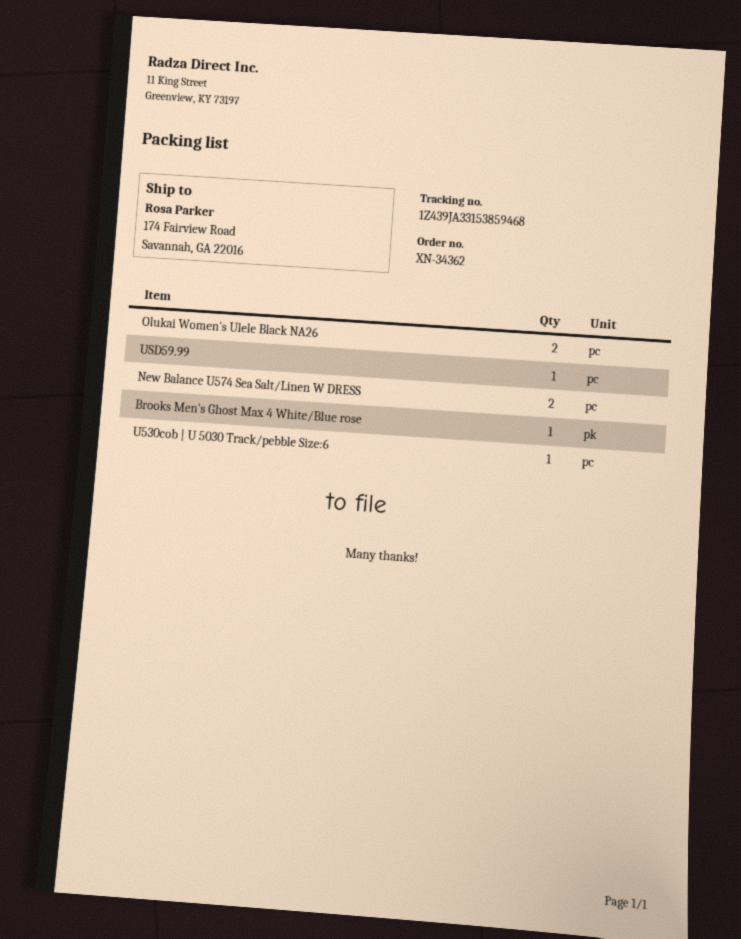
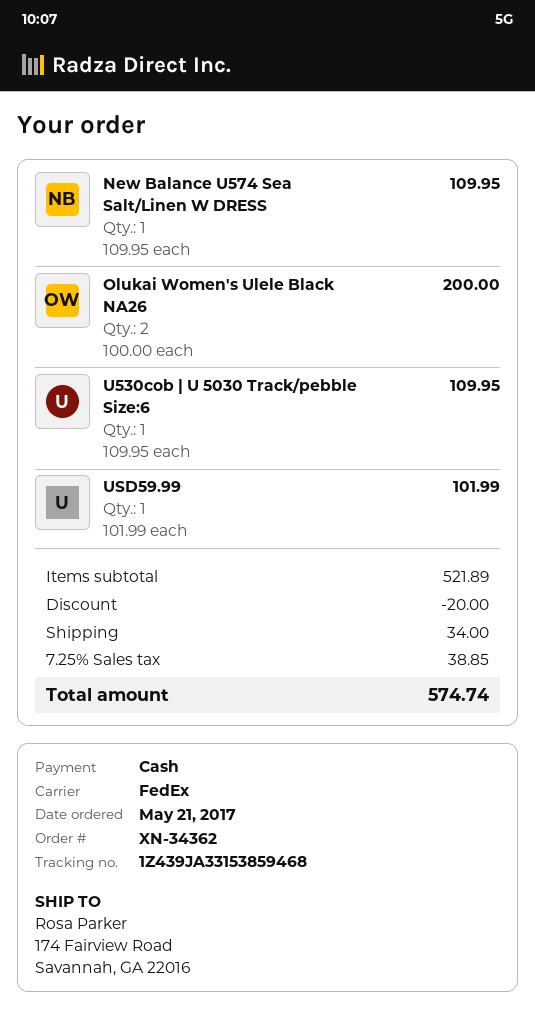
New Balance U574 Sea Salt/Linen W DRESS: 2 -> 1
Brooks Men's Ghost Max 4 White/Blue rose: 1 -> none

